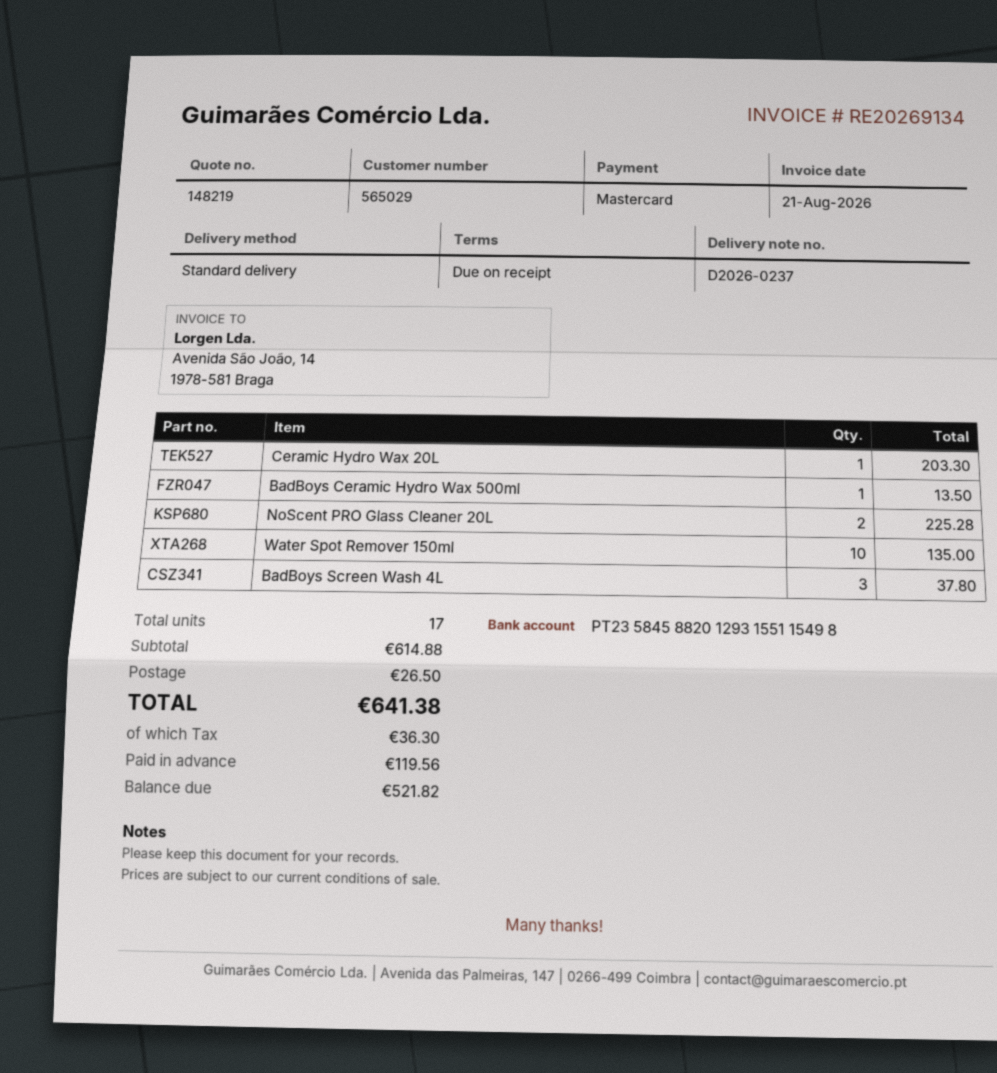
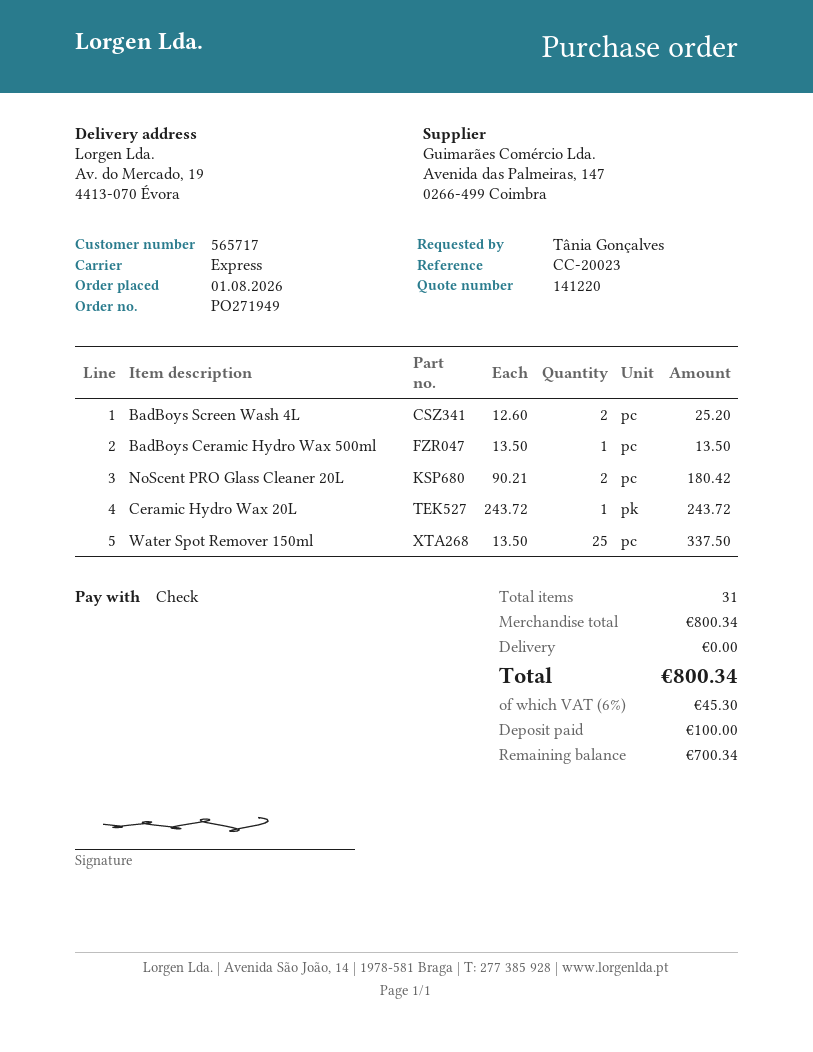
quote number: 148219 -> 141220
customer number: 565029 -> 565717
payment method: Mastercard -> cheque
shipping method: standard -> express
Ceramic Hydro Wax 20L: 1 for 203.30 -> 1 for 243.72
NoScent PRO Glass Cleaner 20L: 2 for 225.28 -> 2 for 180.42
Water Spot Remover 150ml: 10 for 135.00 -> 25 for 337.50
BadBoys Screen Wash 4L: 3 for 37.80 -> 2 for 25.20
total quantity: 17 -> 31
subtotal: 614.88 -> 800.34
shipping: 26.50 -> 0.00
tax: 36.30 -> 45.30
total: 641.38 -> 800.34
deposit: 119.56 -> 100.00
balance: 521.82 -> 700.34

